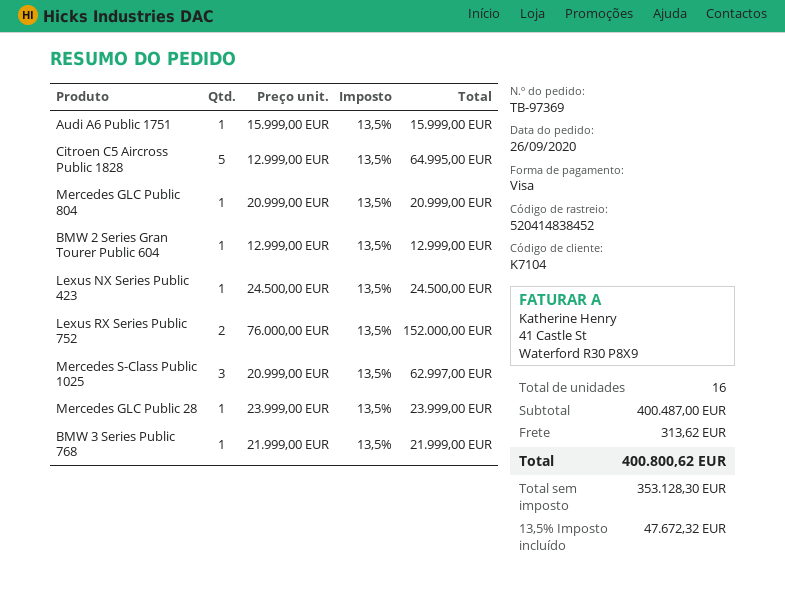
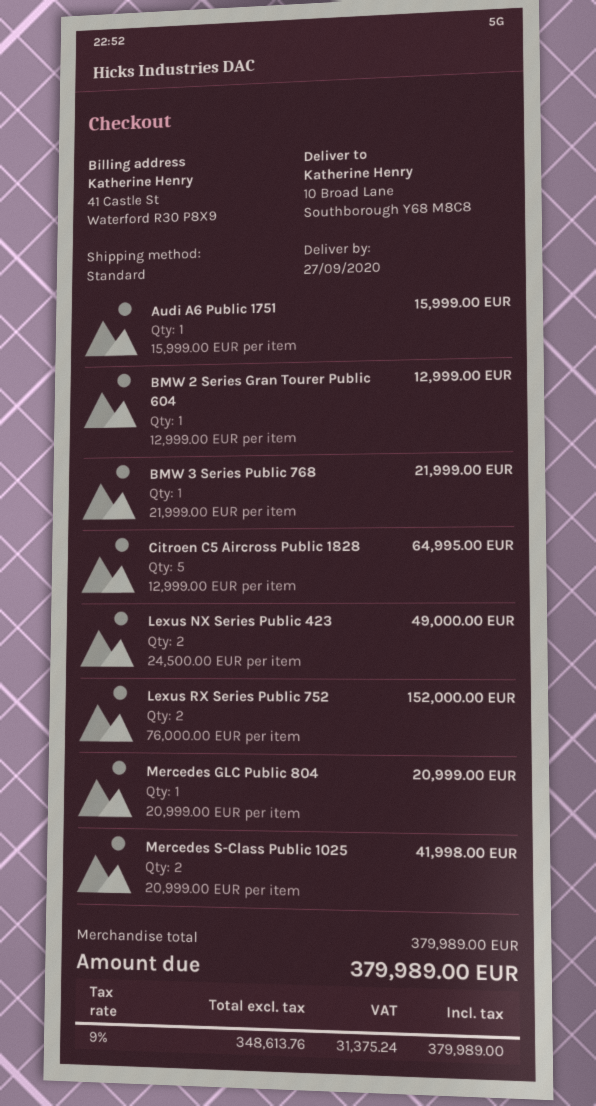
Lexus NX Series Public 423: 1 x 24500.00 = 24500.00 -> 2 x 24500.00 = 49000.00
Mercedes S-Class Public 1025: 3 x 20999.00 = 62997.00 -> 2 x 20999.00 = 41998.00
Mercedes GLC Public 28: 1 x 23999.00 = 23999.00 -> none
subtotal: 400487.00 -> 379989.00
shipping: 313.62 -> none
net: 353128.30 -> 348613.76
tax: 13.5% = 47672.32 -> 9% = 31375.24
total: 400800.62 -> 379989.00

